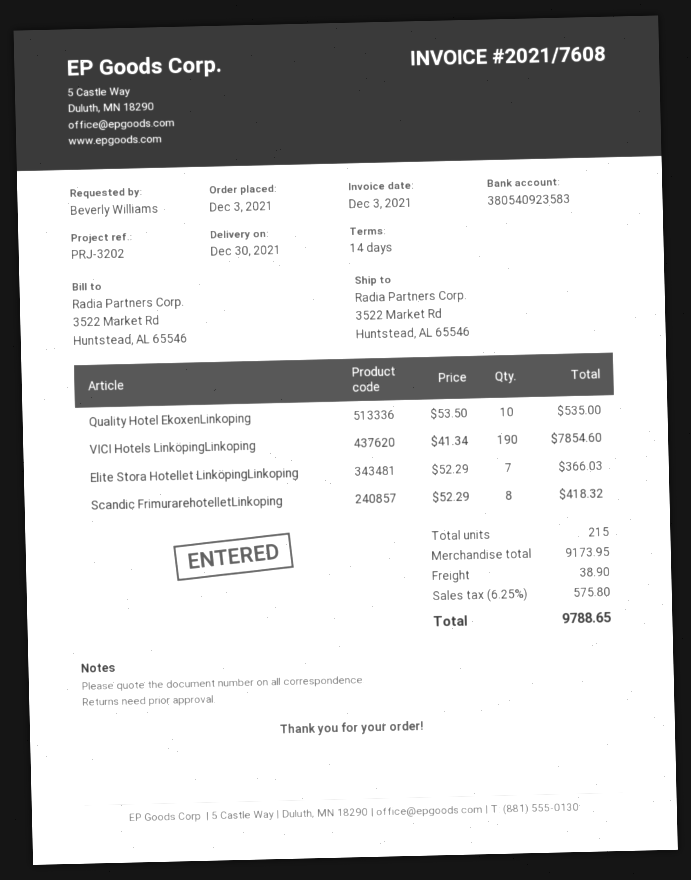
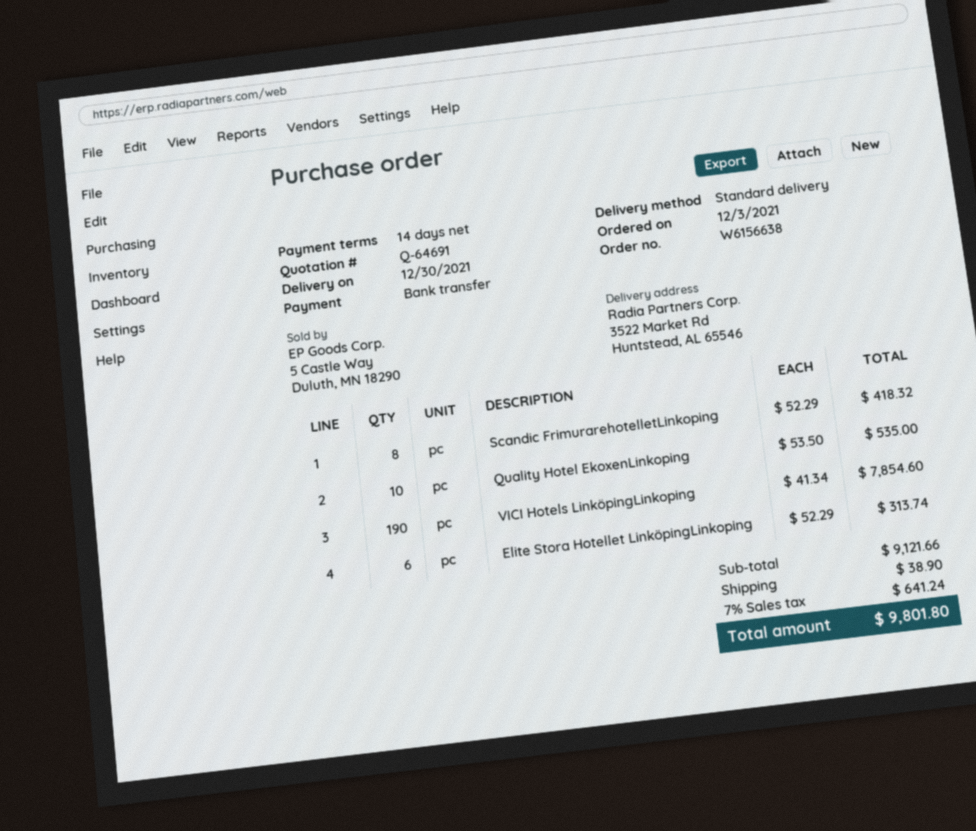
Elite Stora Hotellet LinköpingLinkoping: 7 x 52.29 = 366.03 -> 6 x 52.29 = 313.74
subtotal: 9173.95 -> 9121.66
tax: 6.25% = 575.80 -> 7% = 641.24
total: 9788.65 -> 9801.80

